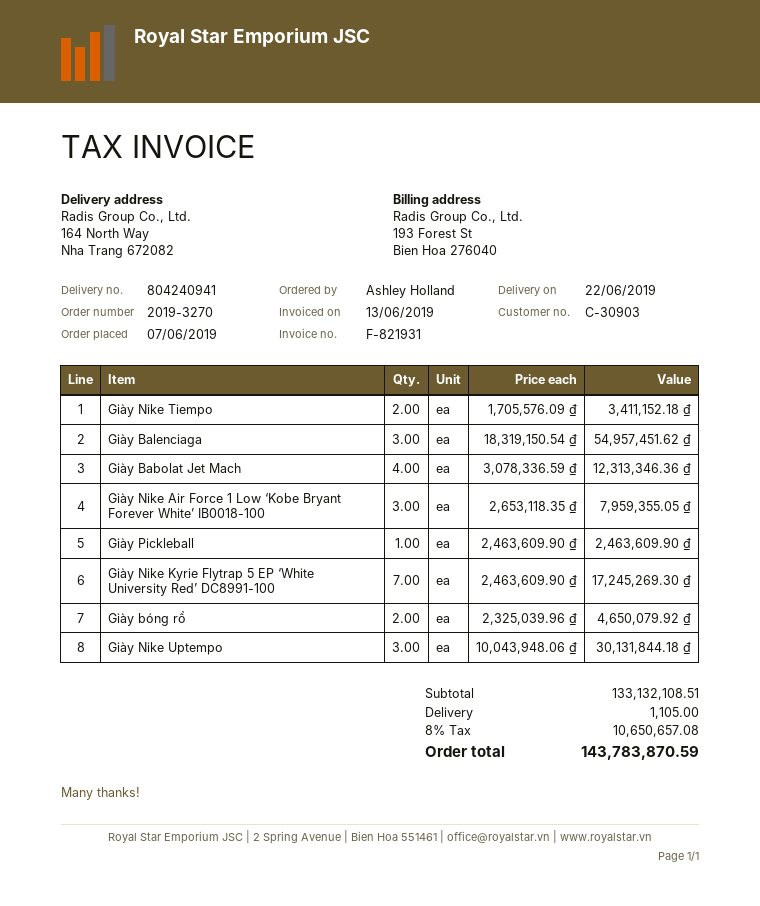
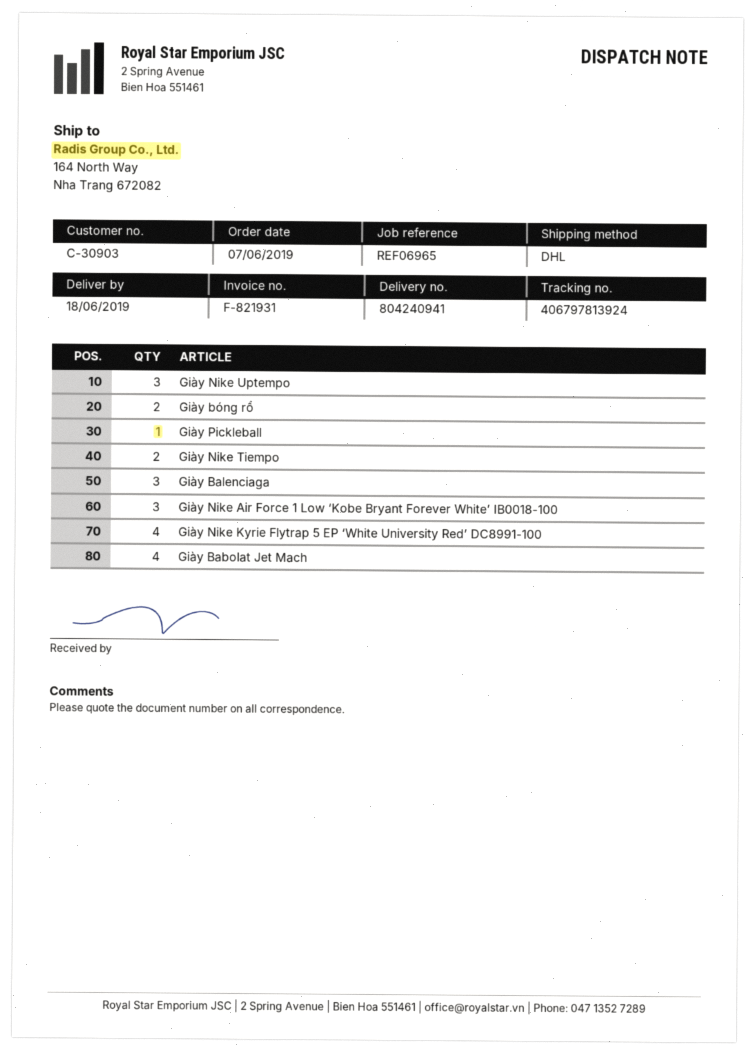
delivery date: 2019-06-22 -> 2019-06-18
Giày Nike Kyrie Flytrap 5 EP ‘White University Red’ DC8991-100: 7 -> 4

